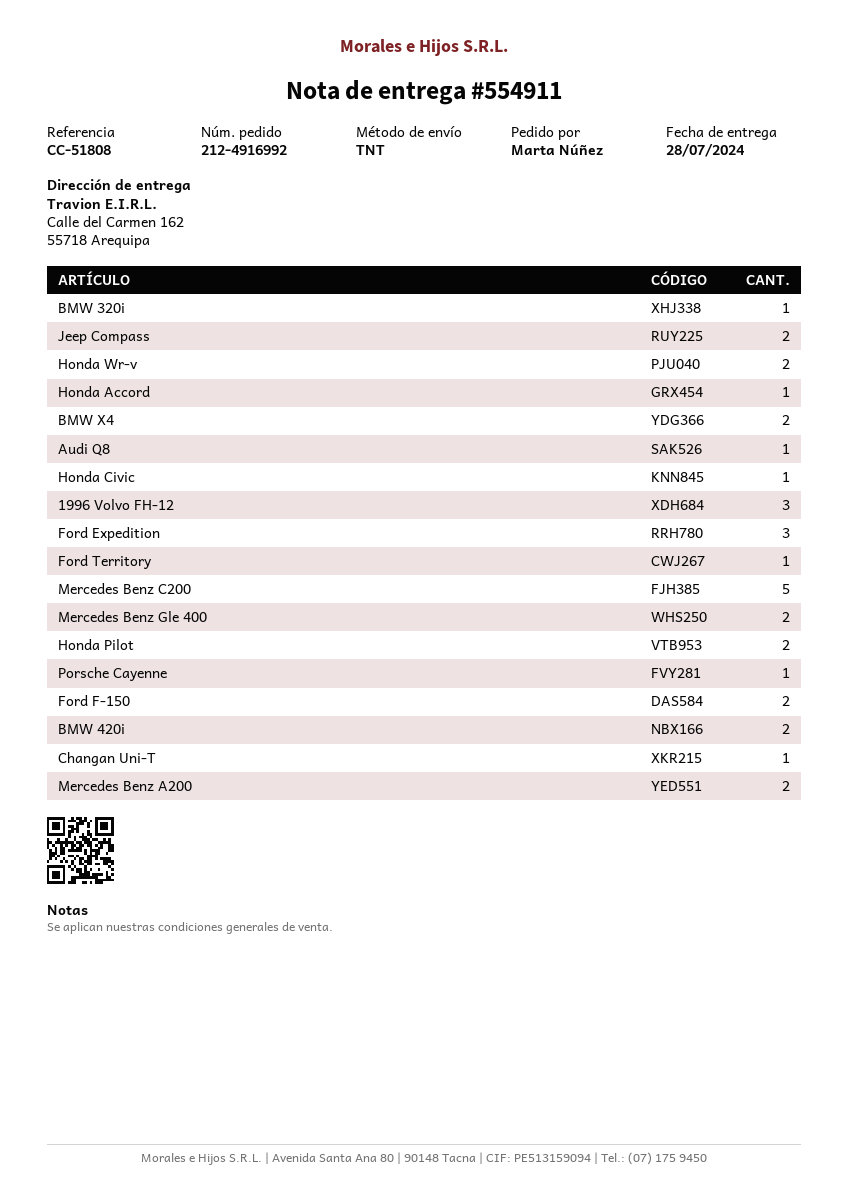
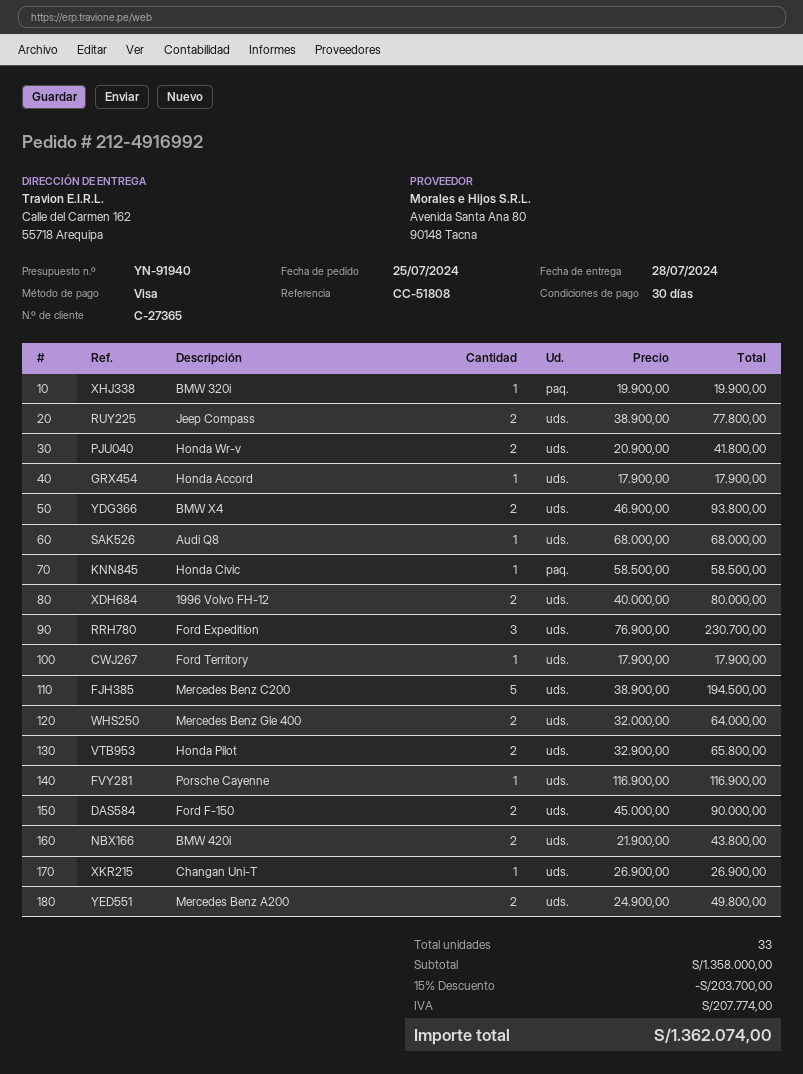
1996 Volvo FH-12: 3 -> 2

